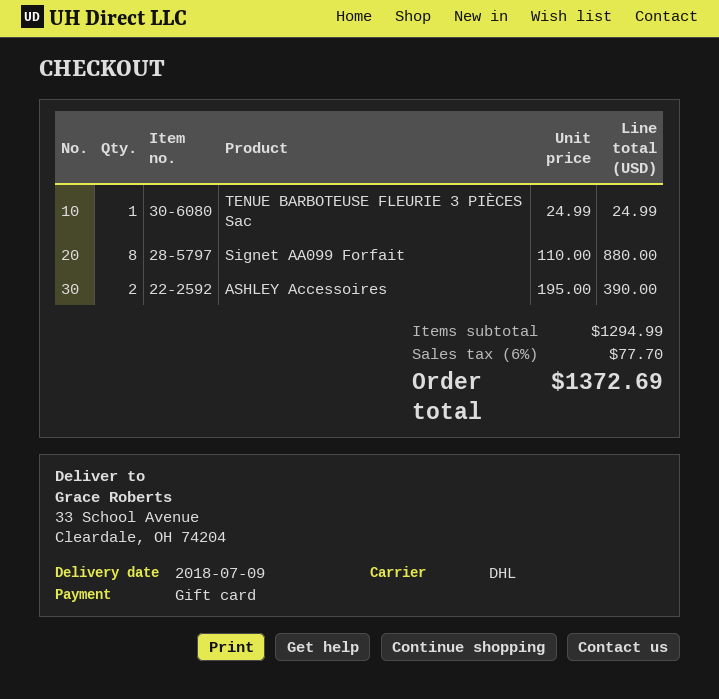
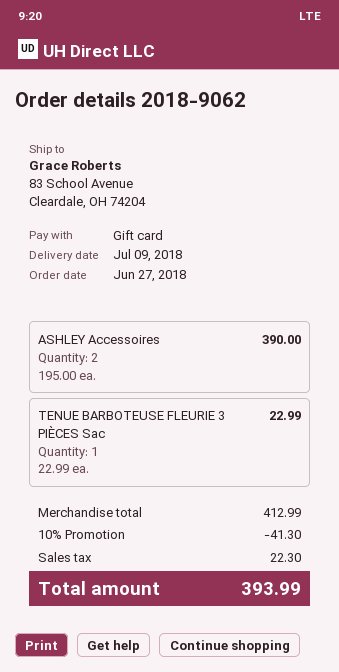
ship to: 33 School Avenue, Cleardale, OH 74204 -> 83 School Avenue, Cleardale, OH 74204
TENUE BARBOTEUSE FLEURIE 3 PIÈCES Sac: 1 x 24.99 = 24.99 -> 1 x 22.99 = 22.99
Signet AA099 Forfait: 8 x 110.00 = 880.00 -> none
subtotal: 1294.99 -> 412.99
discount: none -> 10% = 41.30
tax: 77.70 -> 22.30
total: 1372.69 -> 393.99

